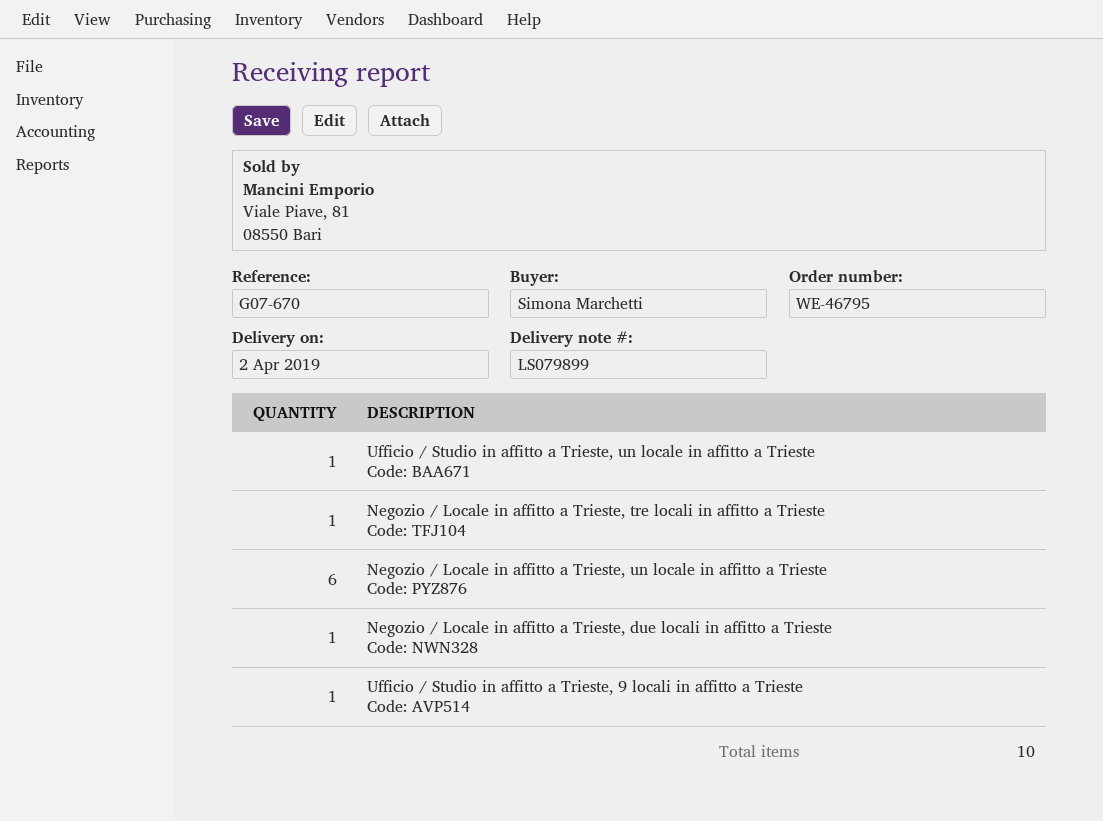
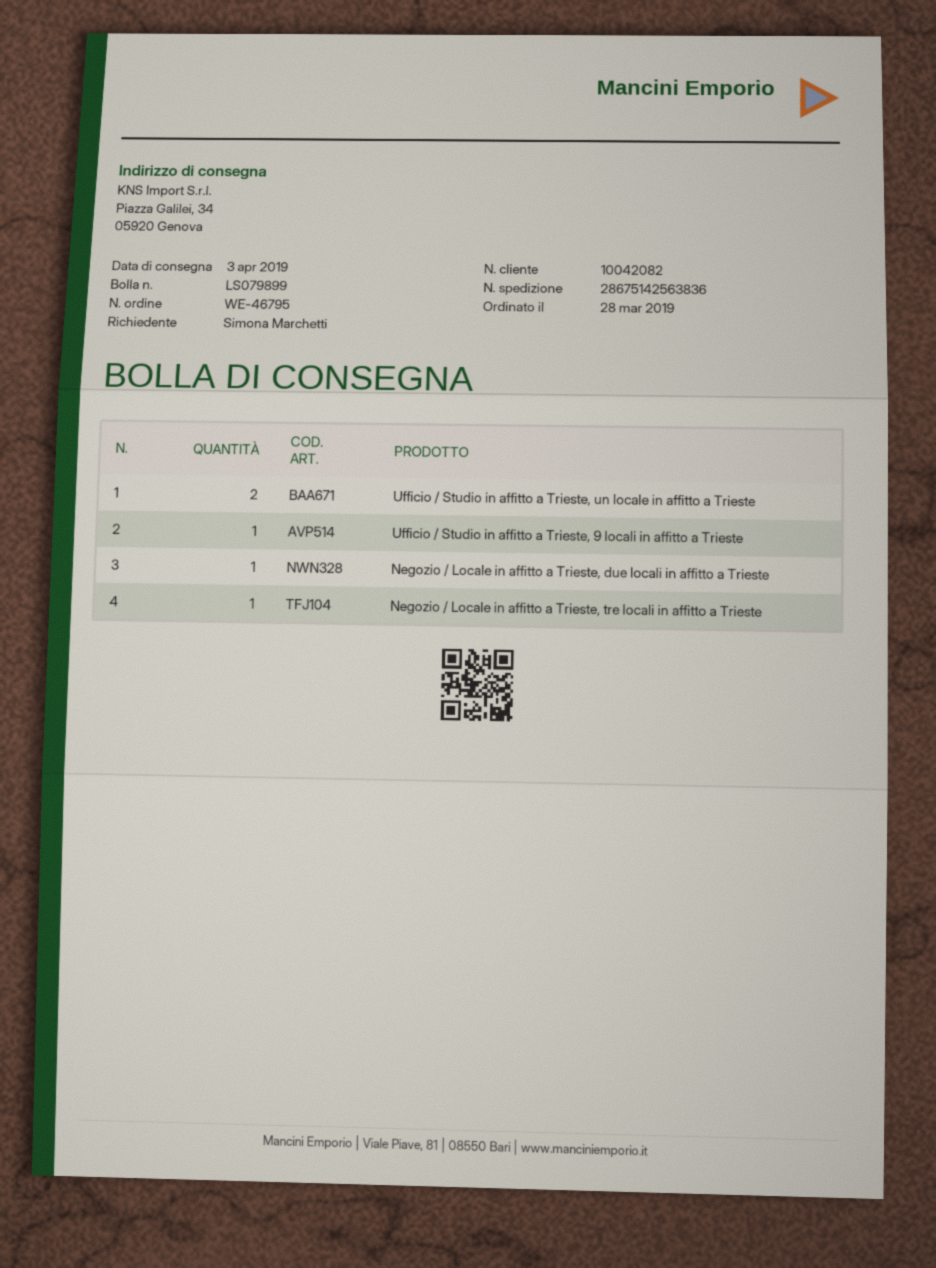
delivery date: 2019-04-02 -> 2019-04-03
Ufficio / Studio in affitto a Trieste, un locale in affitto a Trieste: 1 -> 2
Negozio / Locale in affitto a Trieste, un locale in affitto a Trieste: 6 -> none

